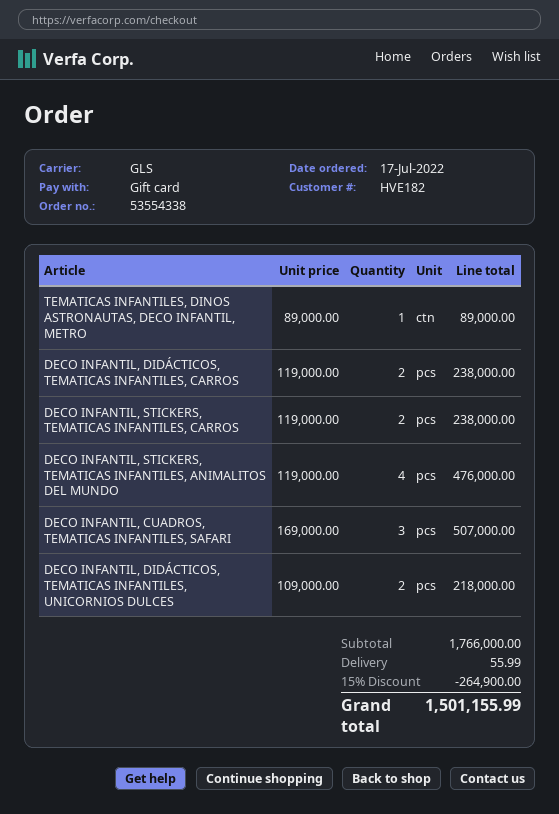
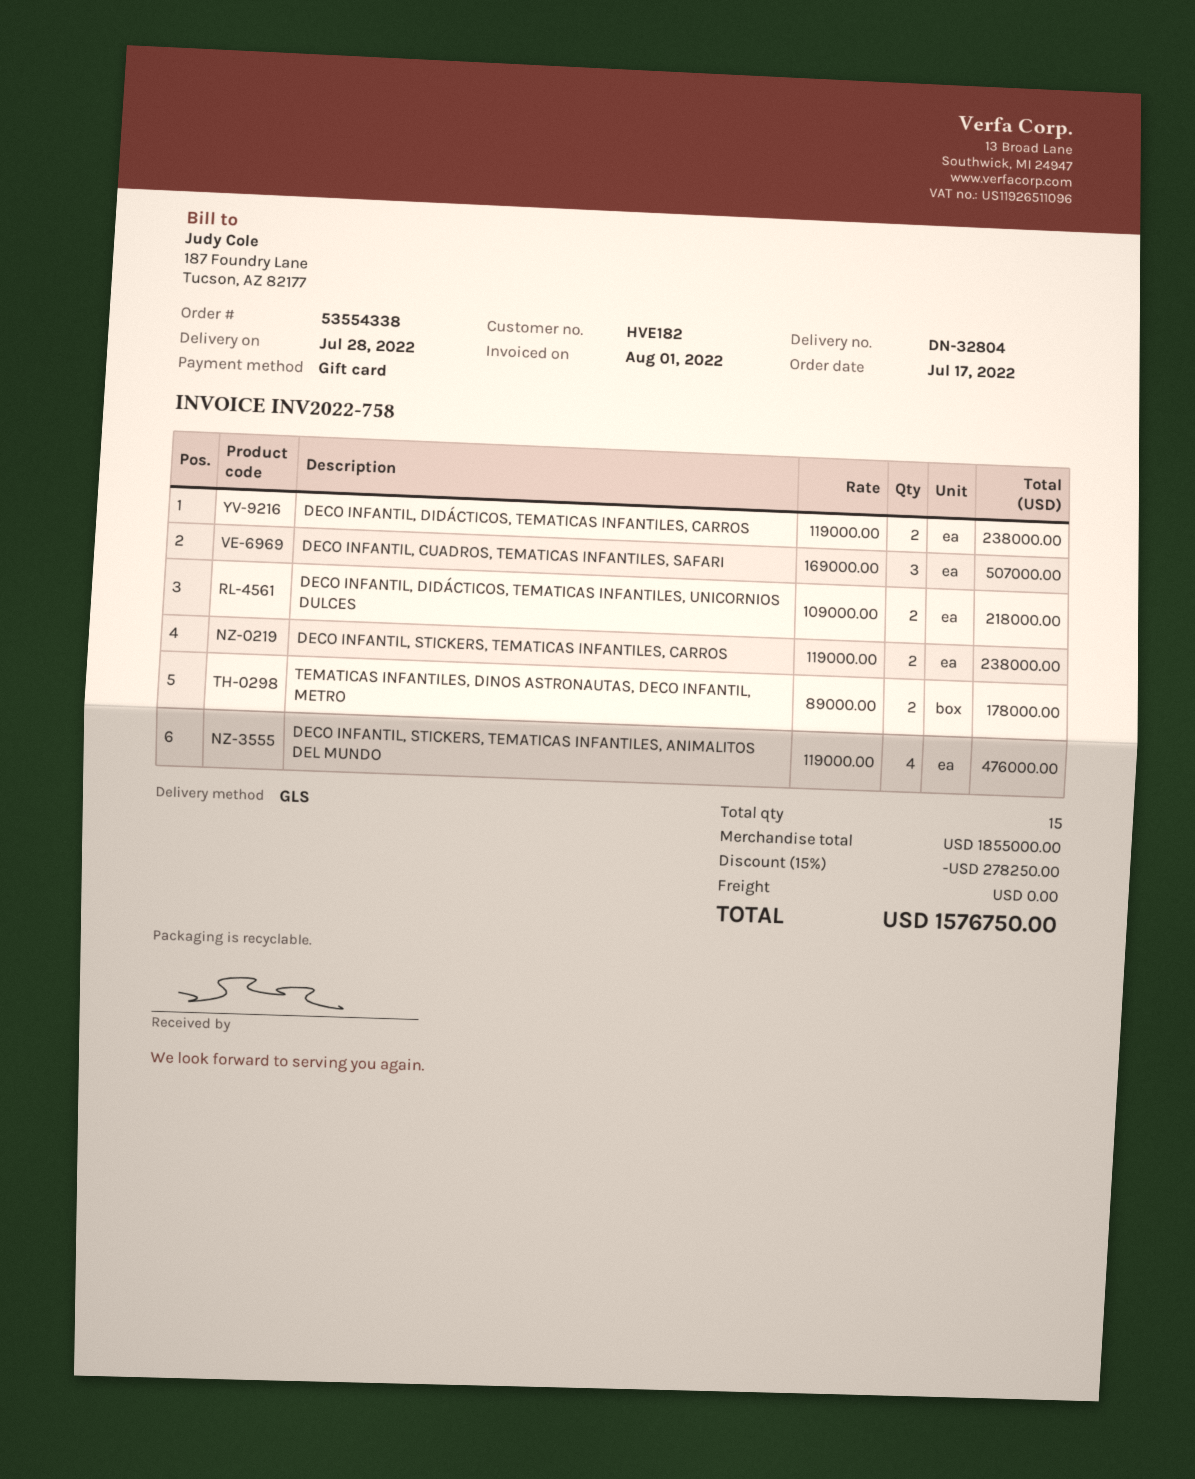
TEMATICAS INFANTILES, DINOS ASTRONAUTAS, DECO INFANTIL, METRO: 1 x 89000.00 = 89000.00 -> 2 x 89000.00 = 178000.00
subtotal: 1766000.00 -> 1855000.00
discount: 15% = 264900.00 -> 15% = 278250.00
shipping: 55.99 -> 0.00
total: 1501155.99 -> 1576750.00

